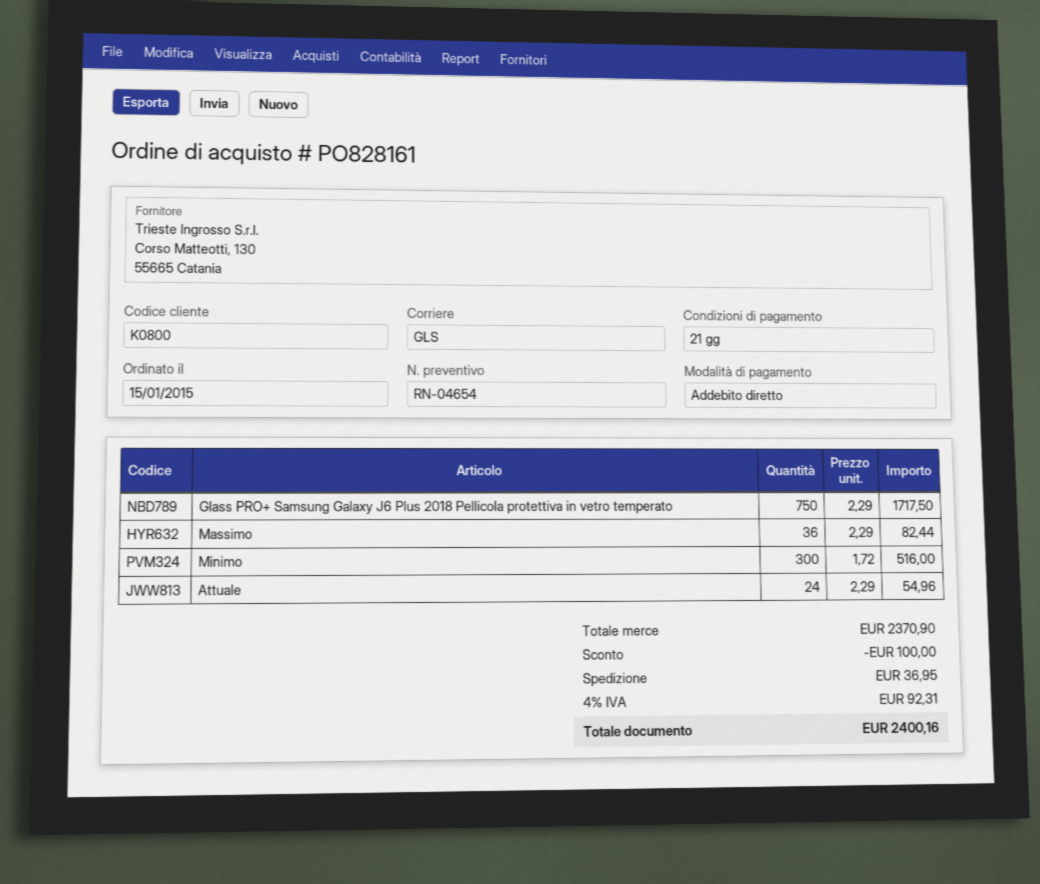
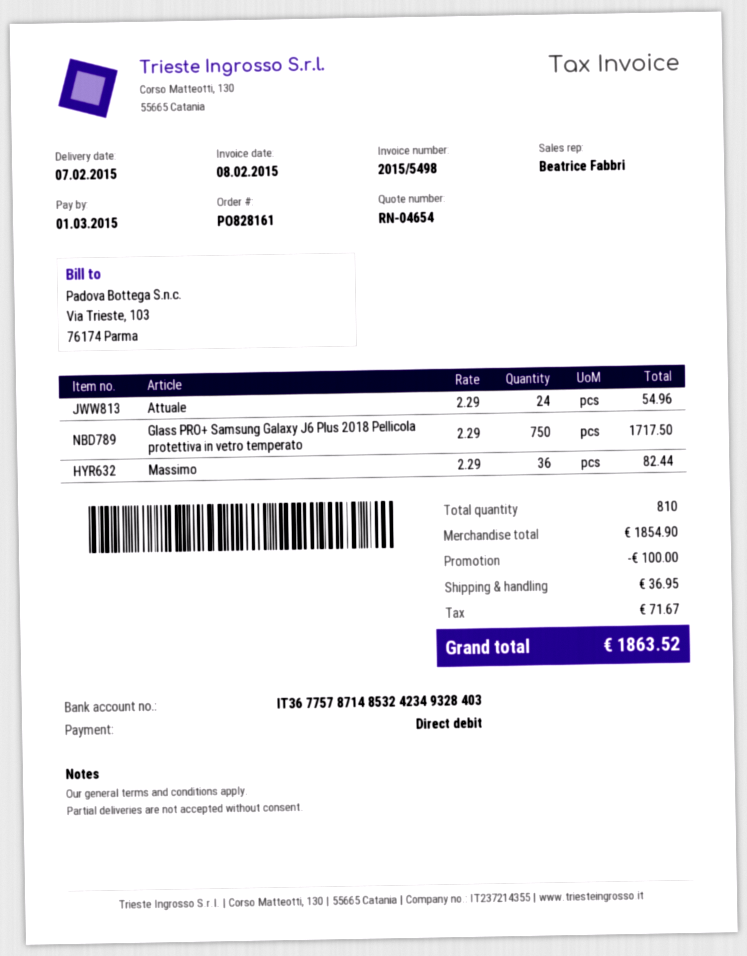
Minimo: 300 x 1.72 = 516.00 -> none
subtotal: 2370.90 -> 1854.90
tax: 92.31 -> 71.67
total: 2400.16 -> 1863.52

